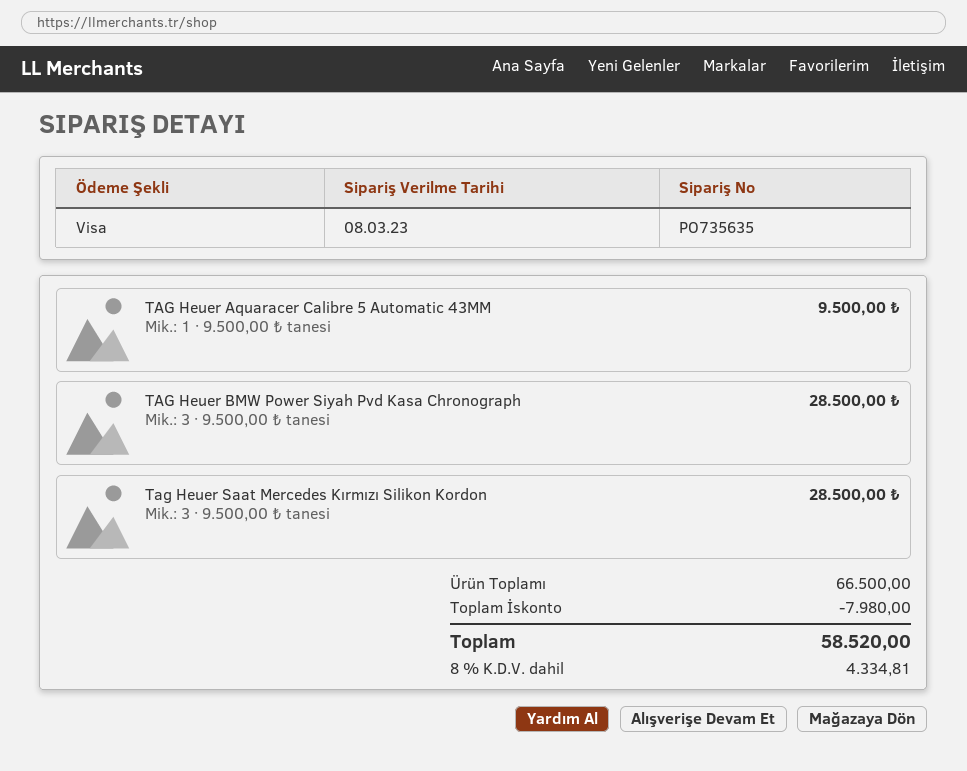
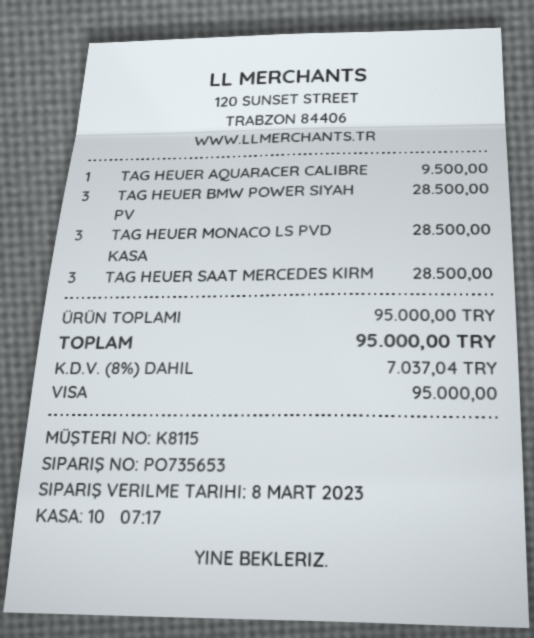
order number: PO735635 -> PO735653
TAG HEUER MONACO LS PVD KASA: none -> 3 for 28500.00
subtotal: 66500.00 -> 95000.00
discount: 7980.00 -> none
tax: 8% = 4334.81 -> 8% = 7037.04
total: 58520.00 -> 95000.00

